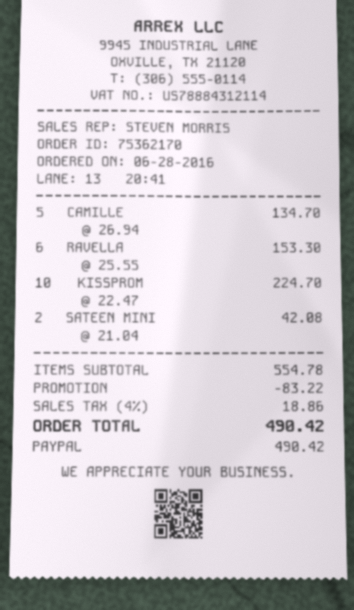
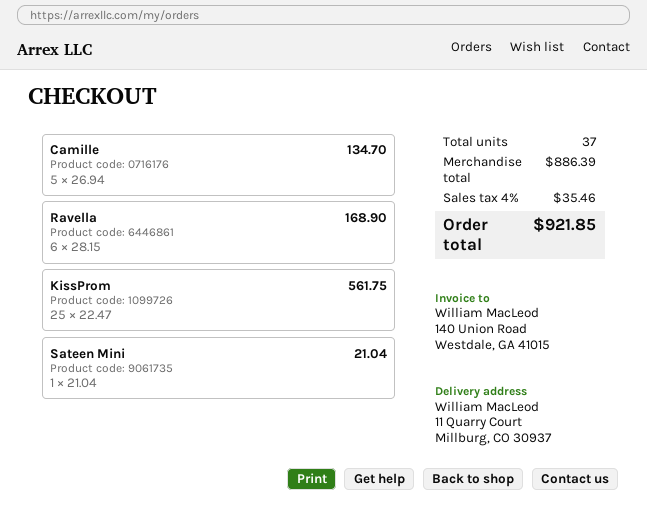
RAVELLA: 6 x 25.55 = 153.30 -> 6 x 28.15 = 168.90
KISSPROM: 10 x 22.47 = 224.70 -> 25 x 22.47 = 561.75
SATEEN MINI: 2 x 21.04 = 42.08 -> 1 x 21.04 = 21.04
subtotal: 554.78 -> 886.39
discount: 83.22 -> none
tax: 4% = 18.86 -> 4% = 35.46
total: 490.42 -> 921.85

